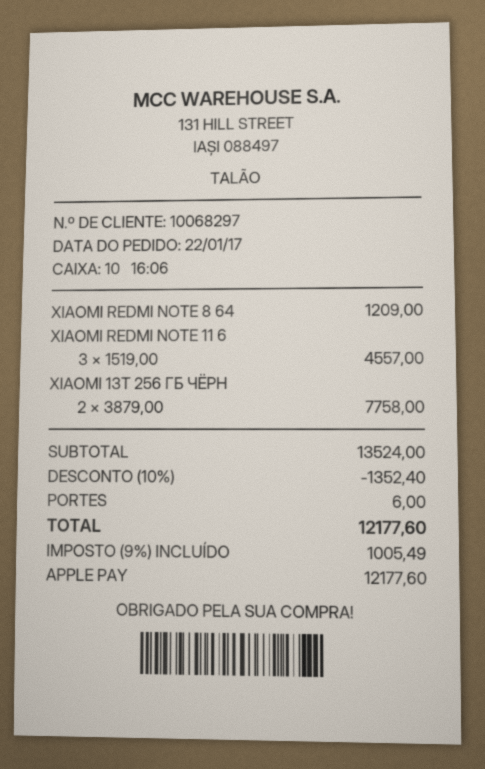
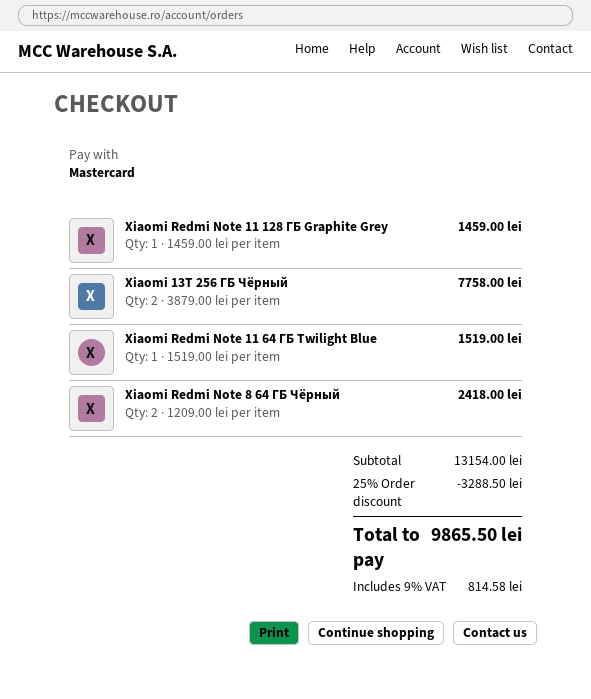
payment method: Apple Pay -> Mastercard
XIAOMI REDMI NOTE 8 64: 1 x 1209.00 = 1209.00 -> 2 x 1209.00 = 2418.00
XIAOMI REDMI NOTE 11 6: 3 x 1519.00 = 4557.00 -> 1 x 1519.00 = 1519.00
Xiaomi Redmi Note 11 128 ГБ Graphite Grey: none -> 1 x 1459.00 = 1459.00
subtotal: 13524.00 -> 13154.00
discount: 10% = 1352.40 -> 25% = 3288.50
shipping: 6.00 -> none
tax: 9% = 1005.49 -> 9% = 814.58
total: 12177.60 -> 9865.50

